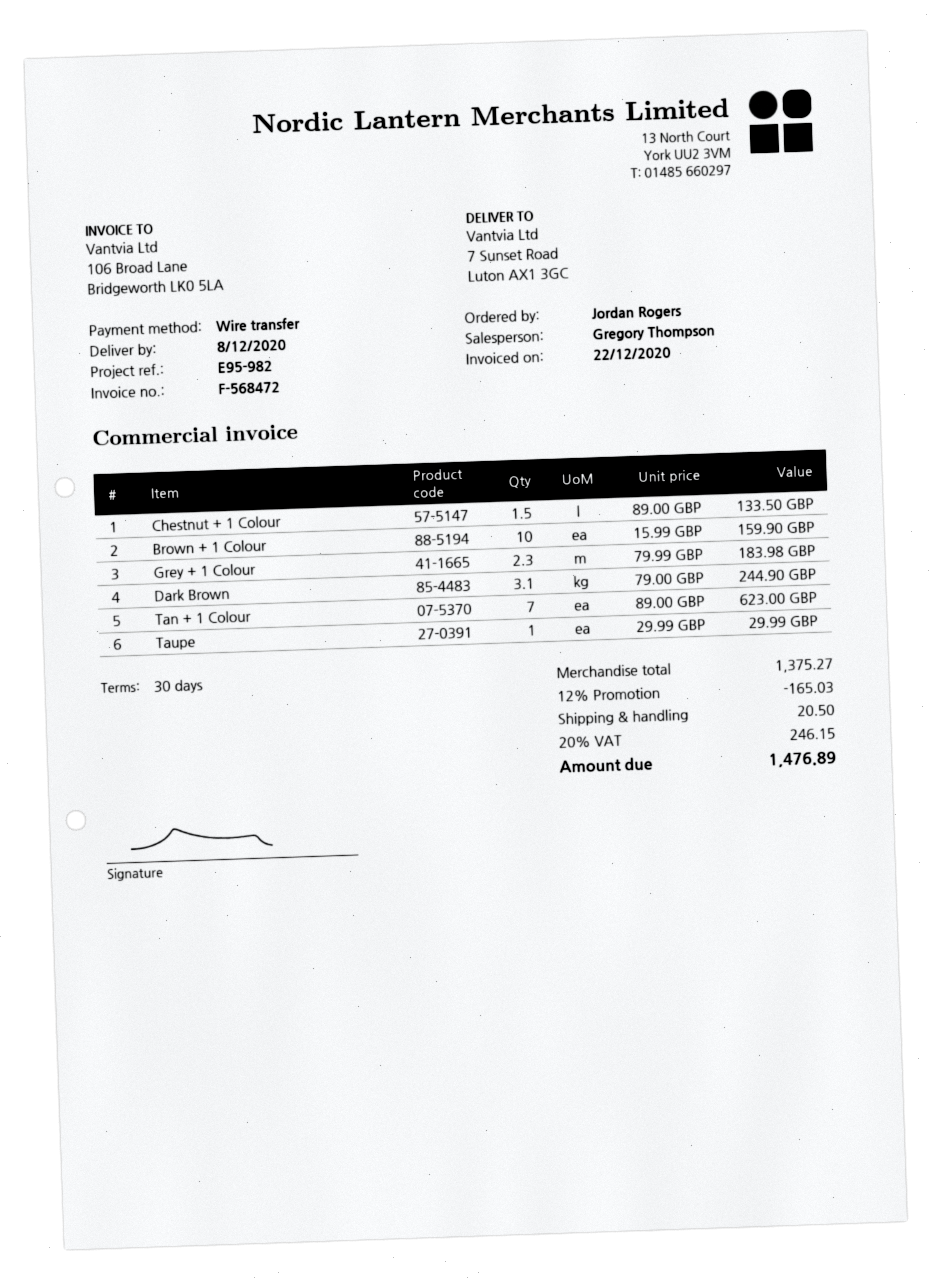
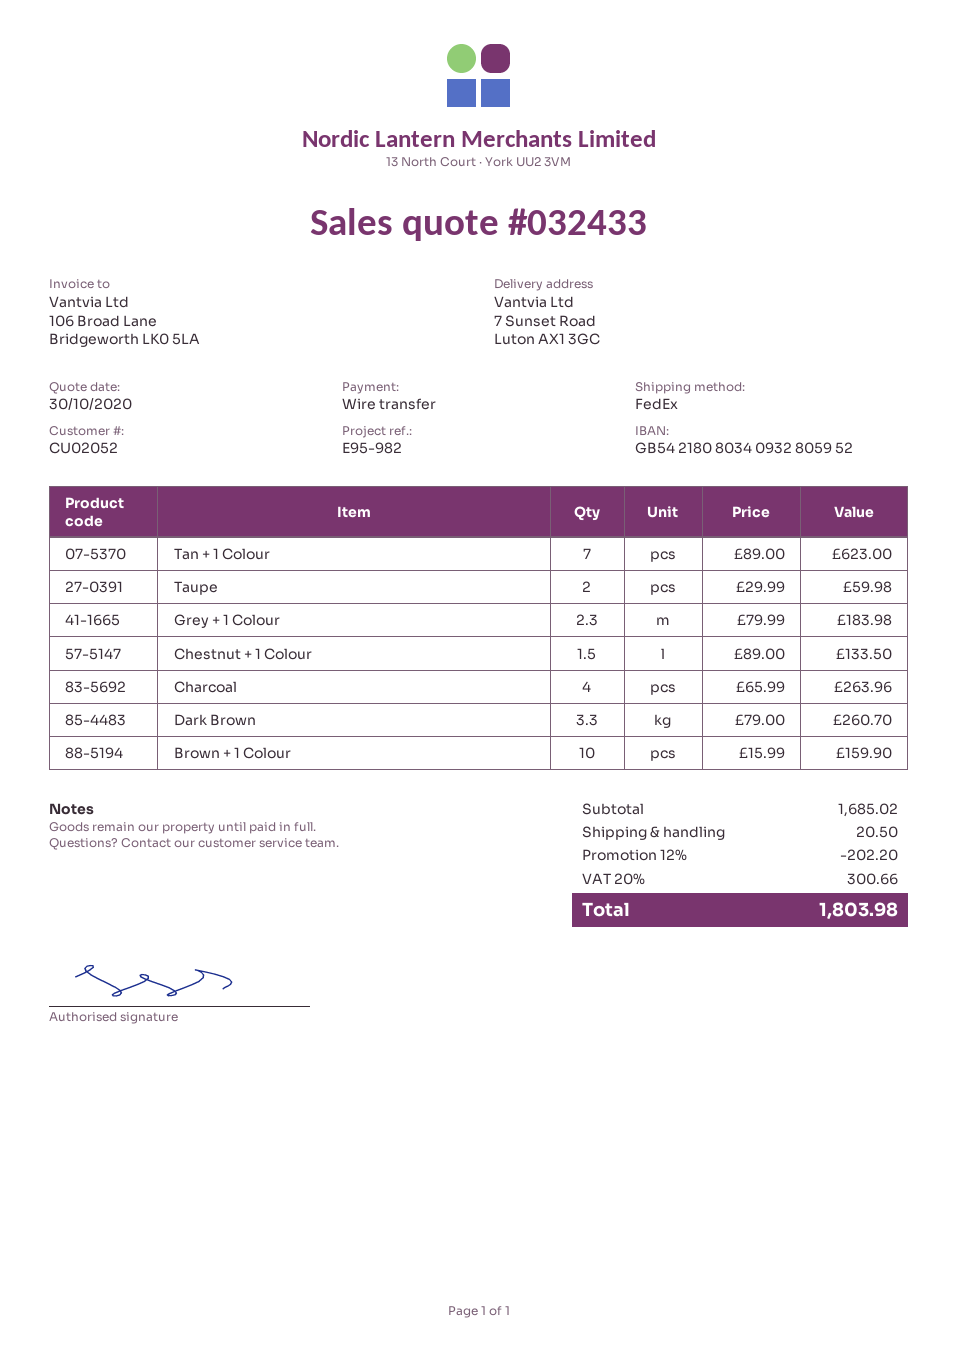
Dark Brown: 3.1 x 79.00 = 244.90 -> 3.3 x 79.00 = 260.70
Taupe: 1 x 29.99 = 29.99 -> 2 x 29.99 = 59.98
Charcoal: none -> 4 x 65.99 = 263.96
subtotal: 1375.27 -> 1685.02
discount: 12% = 165.03 -> 12% = 202.20
tax: 20% = 246.15 -> 20% = 300.66
total: 1476.89 -> 1803.98

